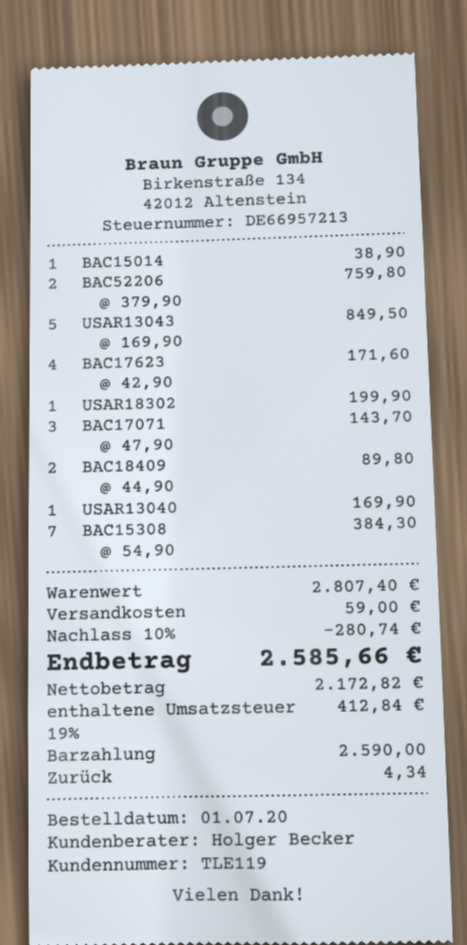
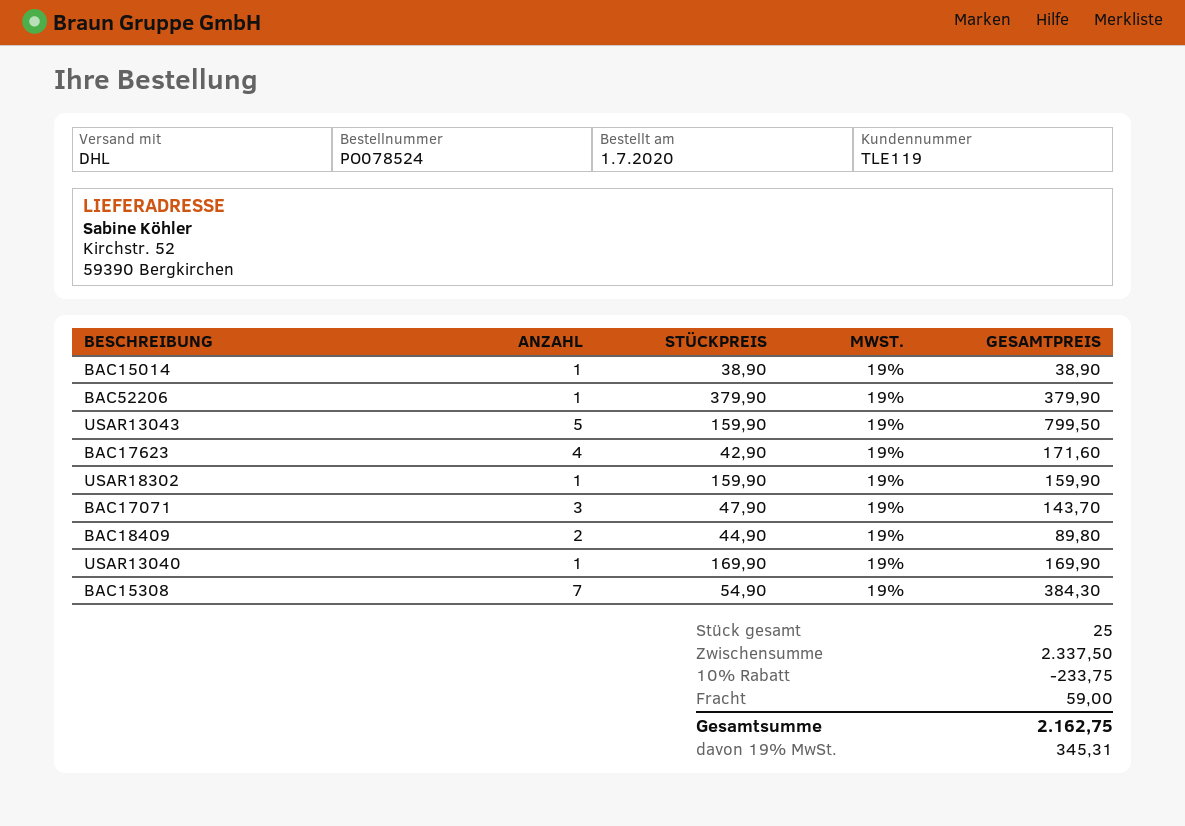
BAC52206: 2 x 379.90 = 759.80 -> 1 x 379.90 = 379.90
USAR13043: 5 x 169.90 = 849.50 -> 5 x 159.90 = 799.50
USAR18302: 1 x 199.90 = 199.90 -> 1 x 159.90 = 159.90
subtotal: 2807.40 -> 2337.50
discount: 10% = 280.74 -> 10% = 233.75
tax: 19% = 412.84 -> 19% = 345.31
total: 2585.66 -> 2162.75

